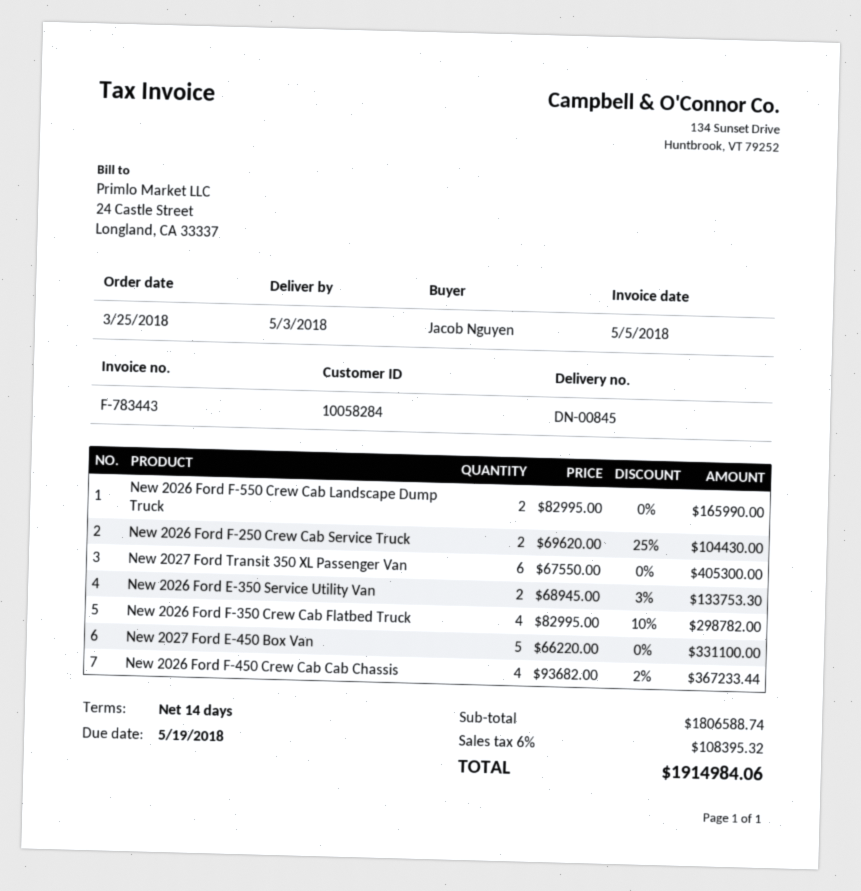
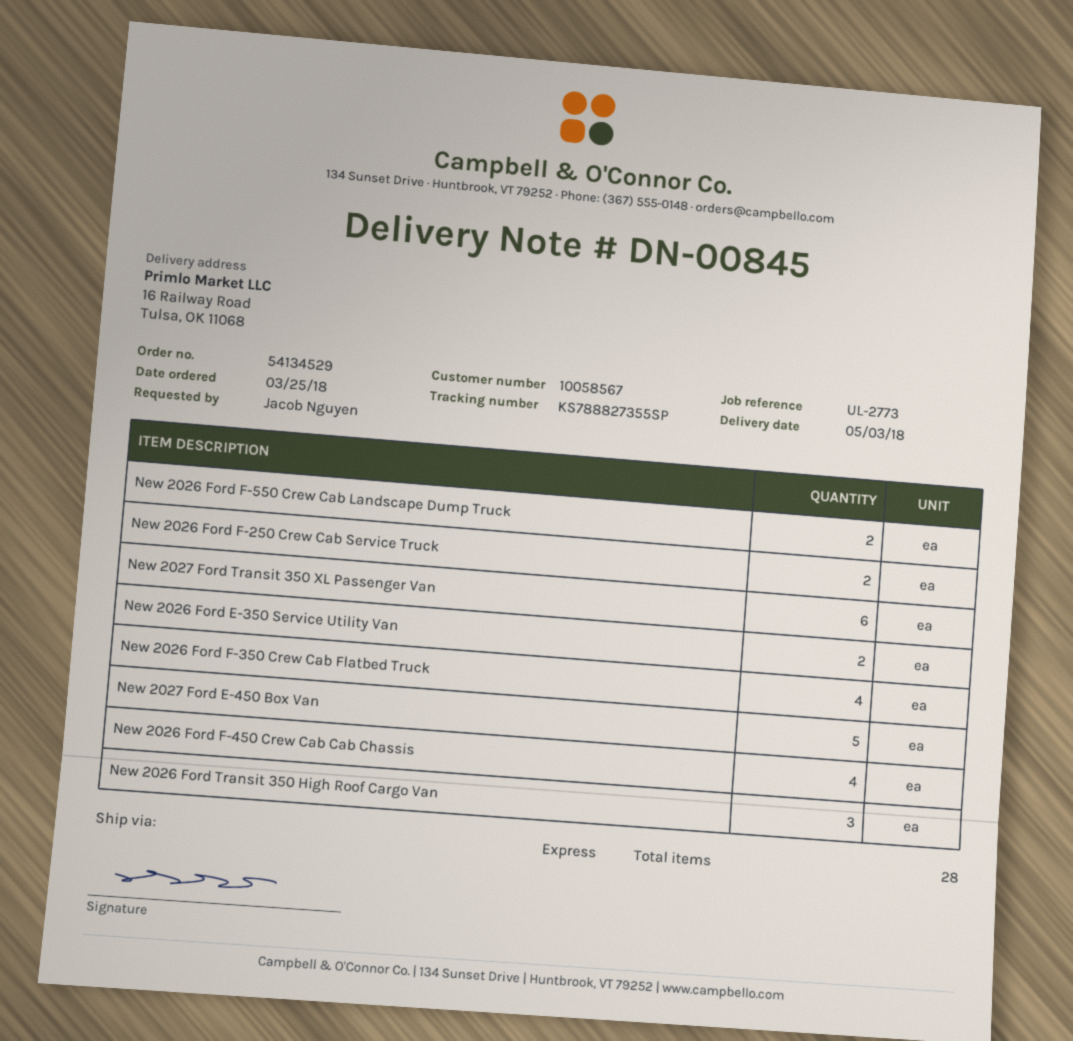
customer number: 10058284 -> 10058567
New 2026 Ford Transit 350 High Roof Cargo Van: none -> 3

